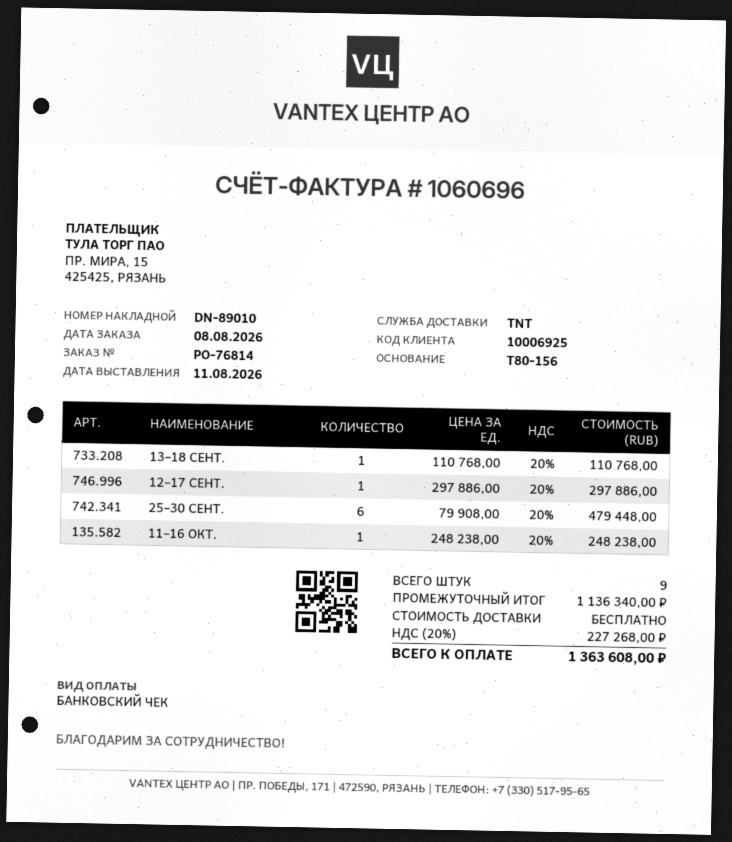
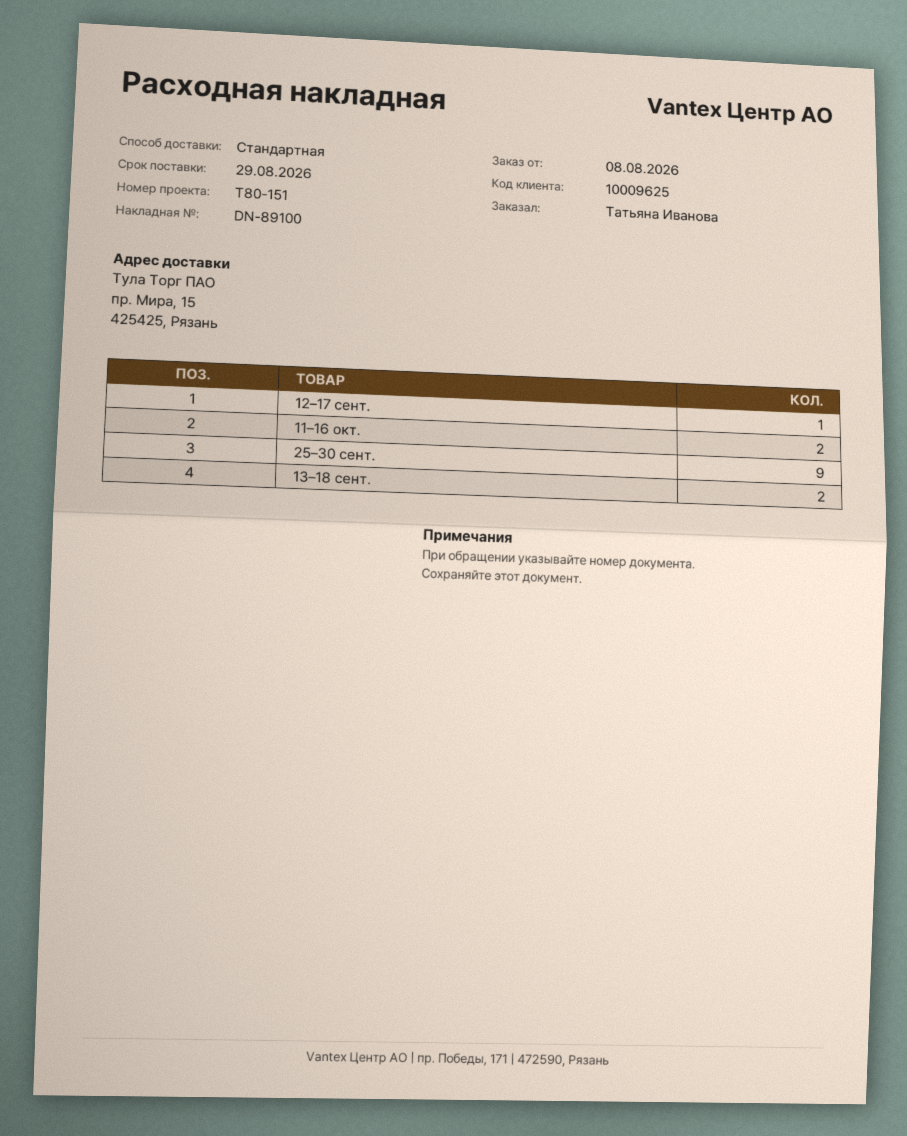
delivery note number: DN-89010 -> DN-89100
customer number: 10006925 -> 10009625
reference: T80-156 -> T80-151
shipping method: TNT -> standard
13–18 СЕНТ.: 1 -> 2
25–30 СЕНТ.: 6 -> 9
11–16 ОКТ.: 1 -> 2

